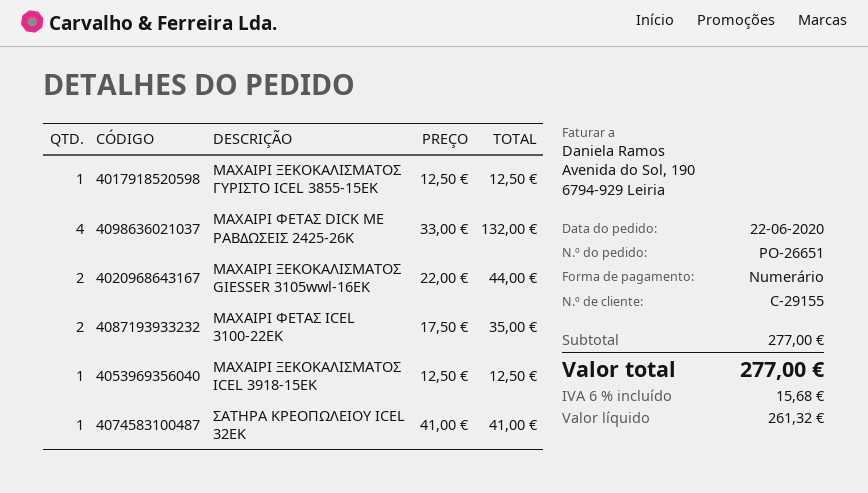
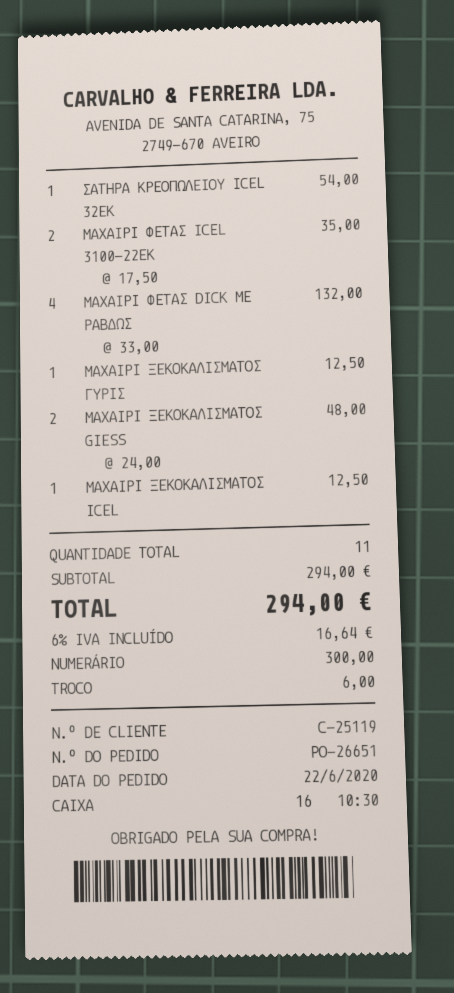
customer number: C-29155 -> C-25119
ΜΑΧΑΙΡΙ ΞΕΚΟΚΑΛΙΣΜΑΤΟΣ GIESSER 3105wwl-16ΕΚ: 2 x 22.00 = 44.00 -> 2 x 24.00 = 48.00
ΣΑΤΗΡΑ ΚΡΕΟΠΩΛΕΙΟΥ ICEL 32EK: 1 x 41.00 = 41.00 -> 1 x 54.00 = 54.00
subtotal: 277.00 -> 294.00
tax: 6% = 15.68 -> 6% = 16.64
total: 277.00 -> 294.00

